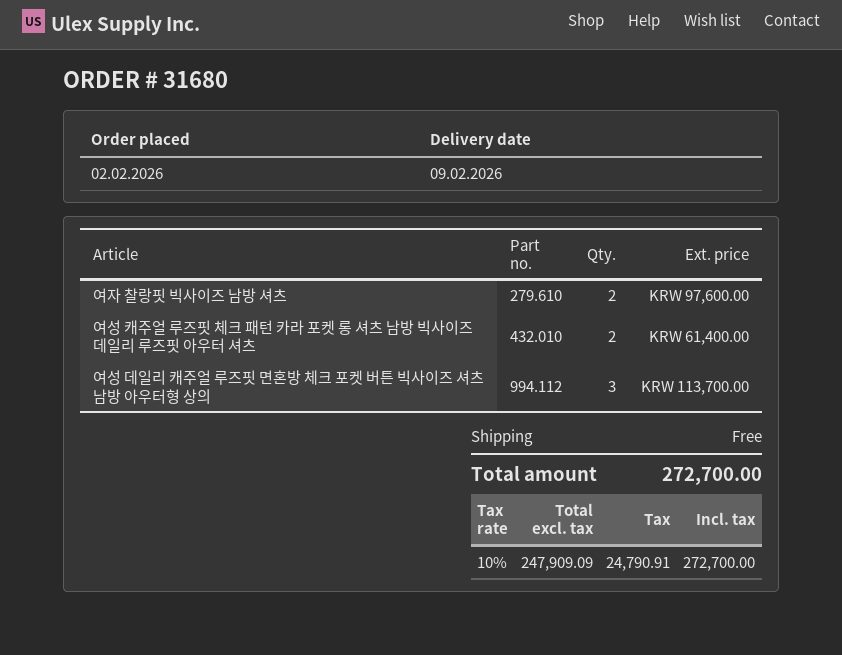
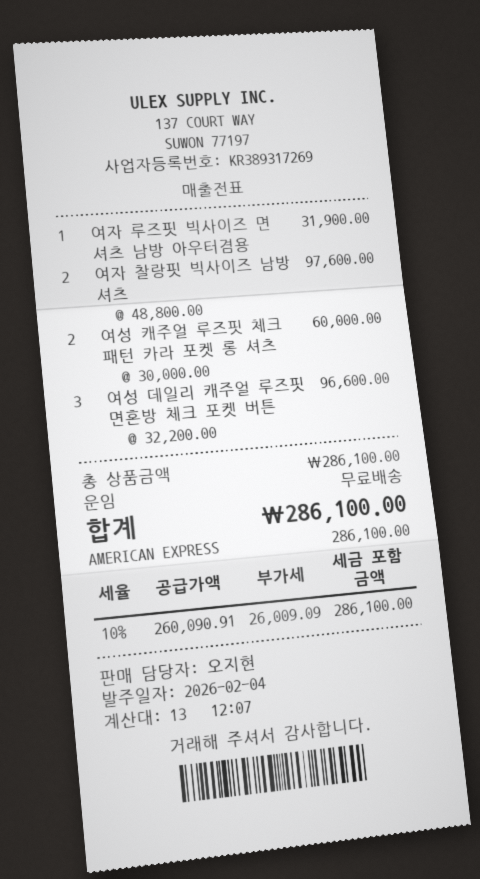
order date: 2026-02-02 -> 2026-02-04
여성 캐주얼 루즈핏 체크 패턴 카라 포켓 롱 셔츠 남방 빅사이즈 데일리 루즈핏 아우터 셔츠: 2 for 61400.00 -> 2 for 60000.00
여성 데일리 캐주얼 루즈핏 면혼방 체크 포켓 버튼 빅사이즈 셔츠 남방 아우터형 상의: 3 for 113700.00 -> 3 for 96600.00
여자 루즈핏 빅사이즈 면 셔츠 남방 아우터겸용: none -> 1 for 31900.00
net: 247909.09 -> 260090.91
tax: 10% = 24790.91 -> 10% = 26009.09
total: 272700.00 -> 286100.00

